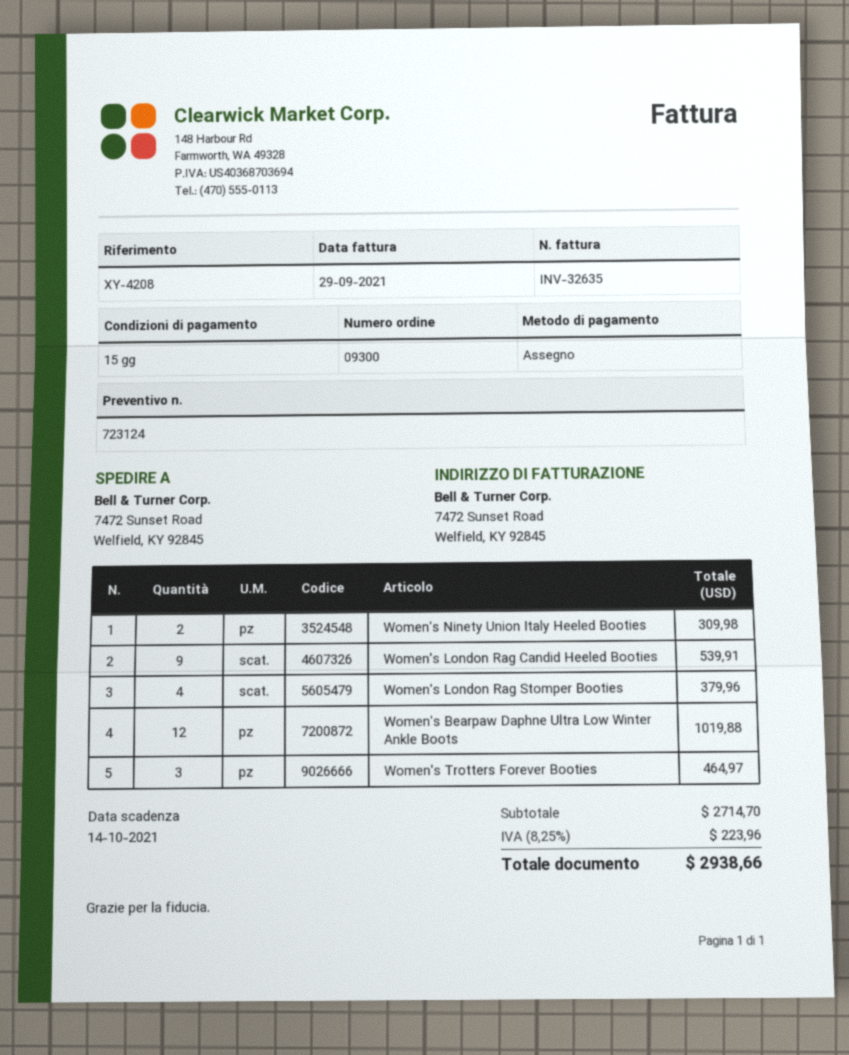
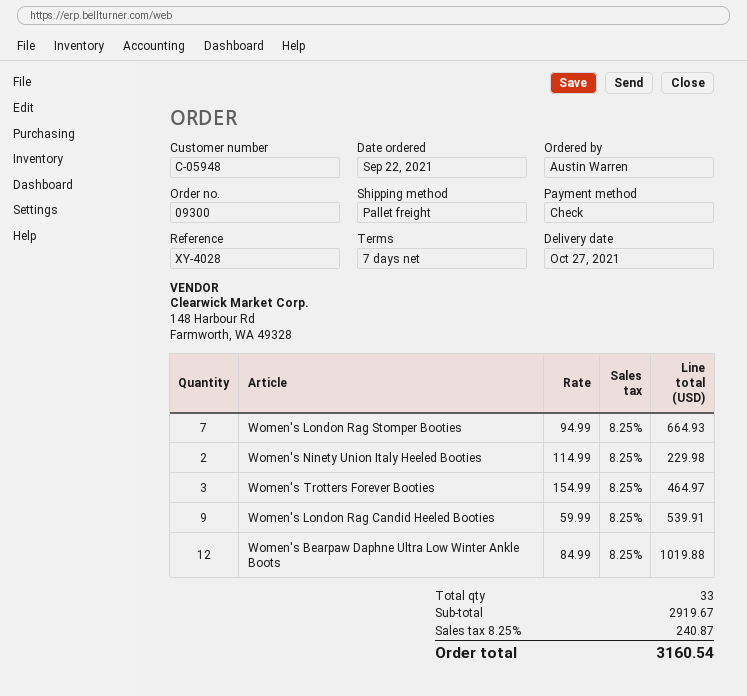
payment terms: 15 days -> 7 days
reference: XY-4208 -> XY-4028
Women's Ninety Union Italy Heeled Booties: 2 for 309.98 -> 2 for 229.98
Women's London Rag Stomper Booties: 4 for 379.96 -> 7 for 664.93
subtotal: 2714.70 -> 2919.67
tax: 8.25% = 223.96 -> 8.25% = 240.87
total: 2938.66 -> 3160.54

